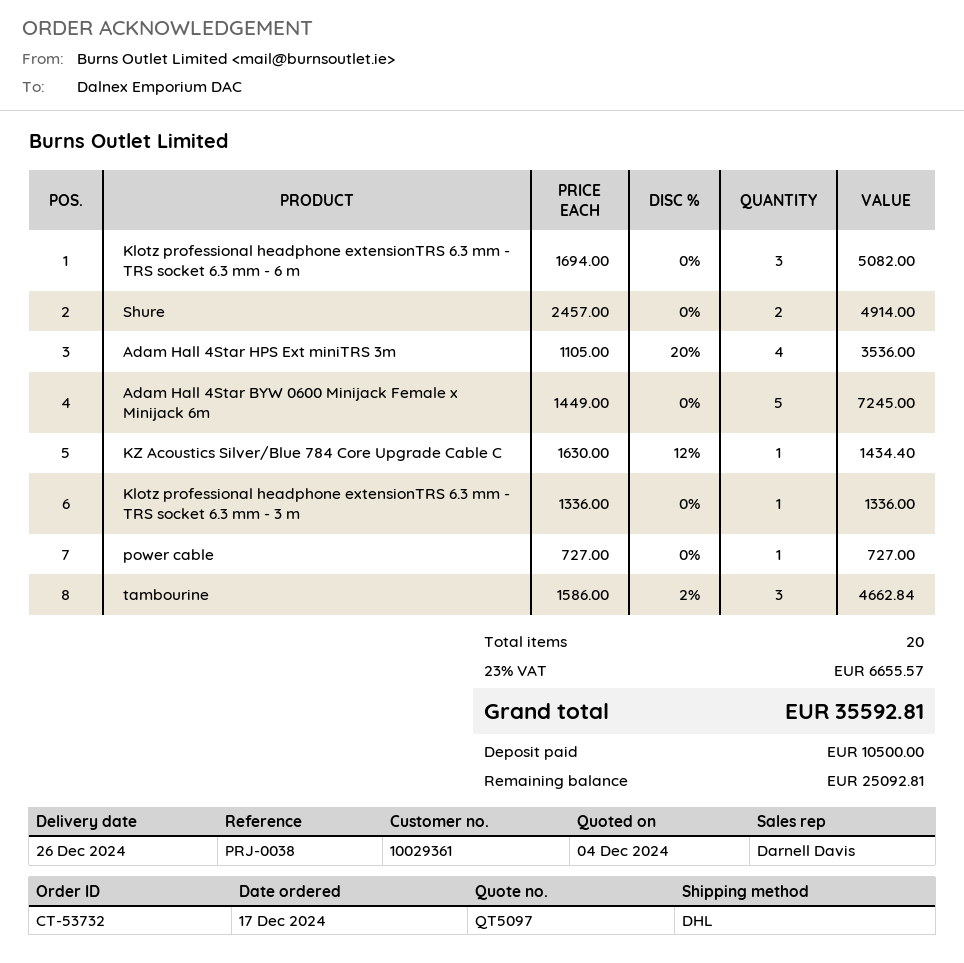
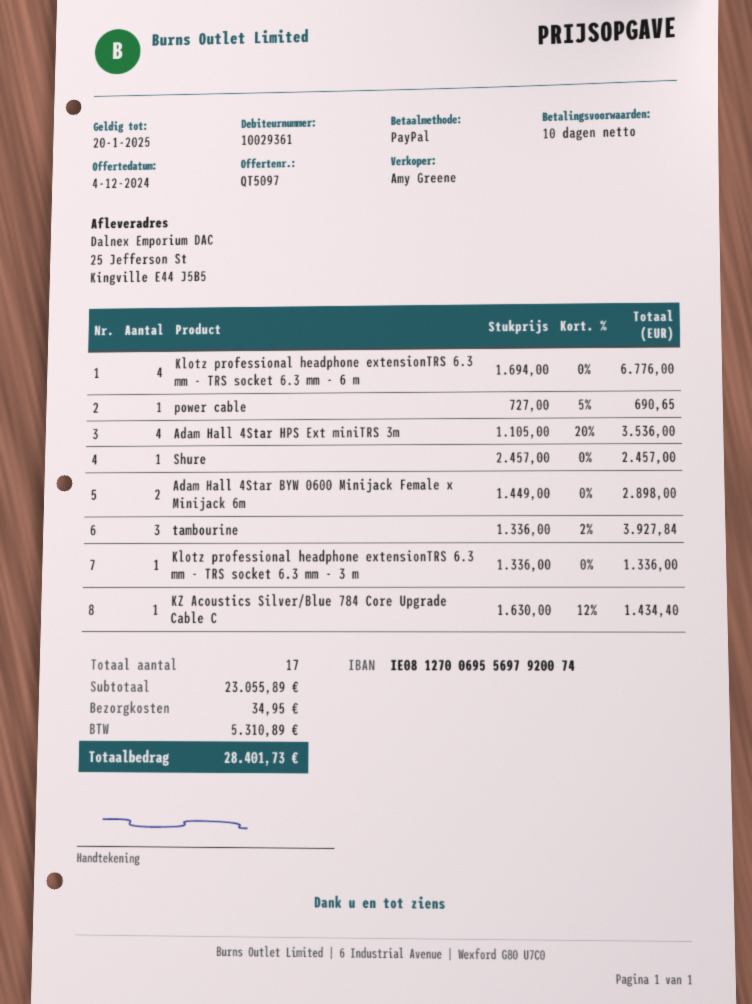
sales rep: Darnell Davis -> Amy Greene
Klotz professional headphone extensionTRS 6.3 mm - TRS socket 6.3 mm - 6 m: 3 x 1694.00 = 5082.00 -> 4 x 1694.00 = 6776.00
Shure: 2 x 2457.00 = 4914.00 -> 1 x 2457.00 = 2457.00
Adam Hall 4Star BYW 0600 Minijack Female x Minijack 6m: 5 x 1449.00 = 7245.00 -> 2 x 1449.00 = 2898.00
power cable: 1 x 727.00 = 727.00 -> 1 x 727.00 - 5% = 690.65
tambourine: 3 x 1586.00 - 2% = 4662.84 -> 3 x 1336.00 - 2% = 3927.84
total quantity: 20 -> 17
shipping: none -> 34.95
tax: 6655.57 -> 5310.89
total: 35592.81 -> 28401.73

